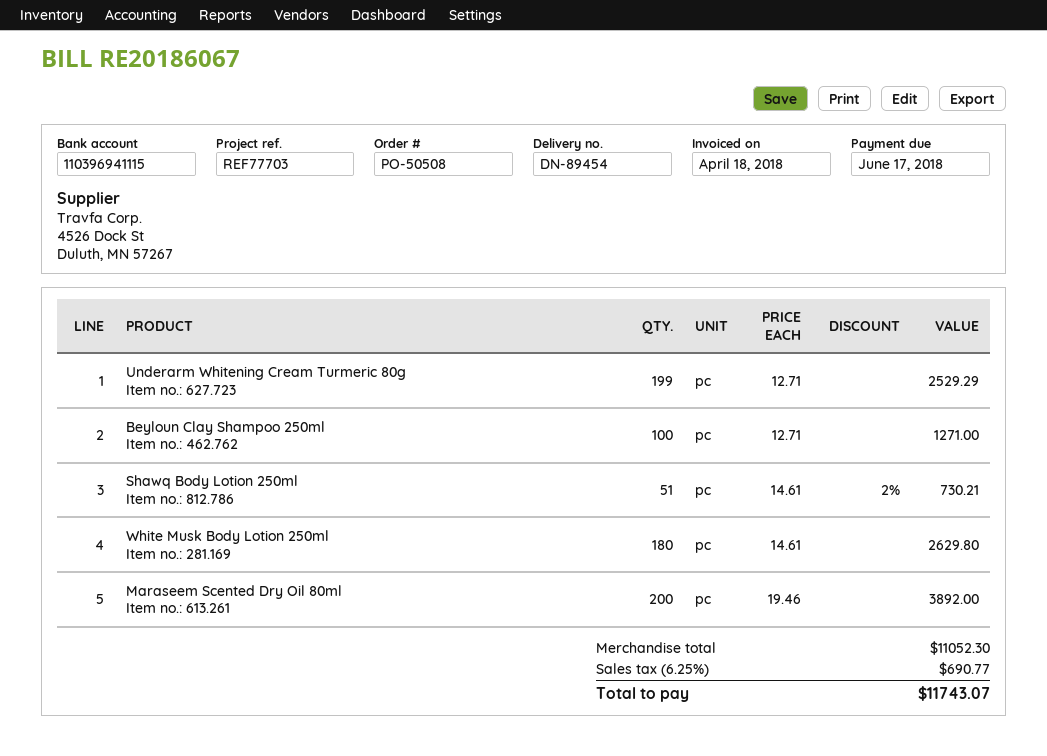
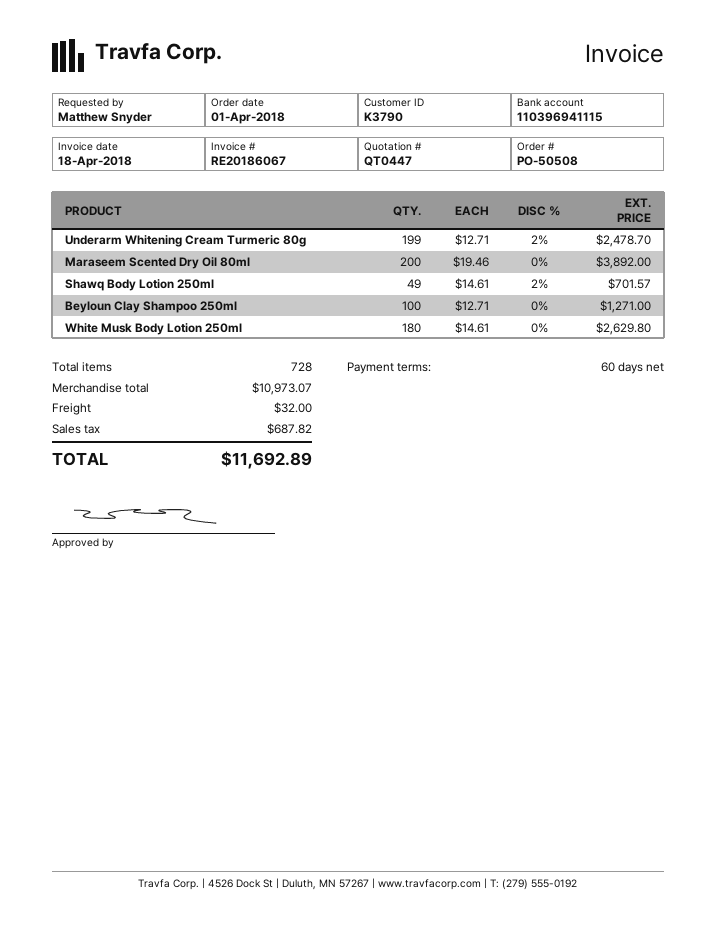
Underarm Whitening Cream Turmeric 80g: 199 x 12.71 = 2529.29 -> 199 x 12.71 - 2% = 2478.70
Shawq Body Lotion 250ml: 51 x 14.61 - 2% = 730.21 -> 49 x 14.61 - 2% = 701.57
subtotal: 11052.30 -> 10973.07
shipping: none -> 32.00
tax: 690.77 -> 687.82
total: 11743.07 -> 11692.89

